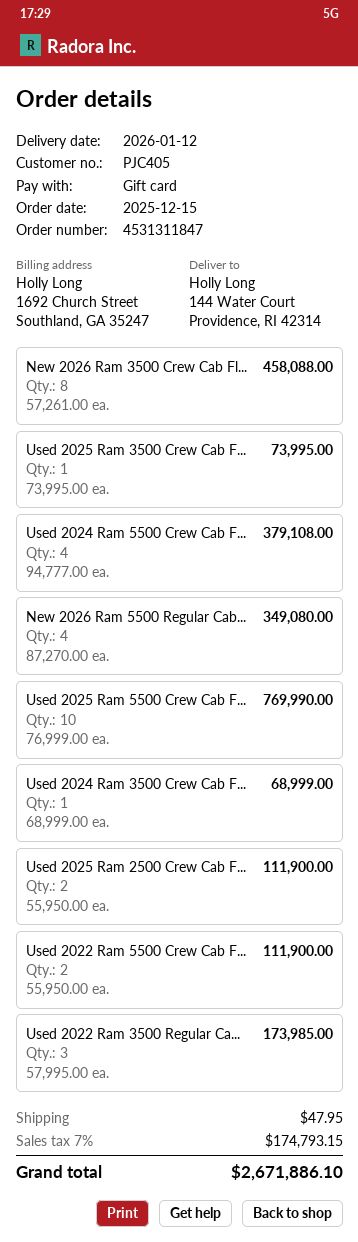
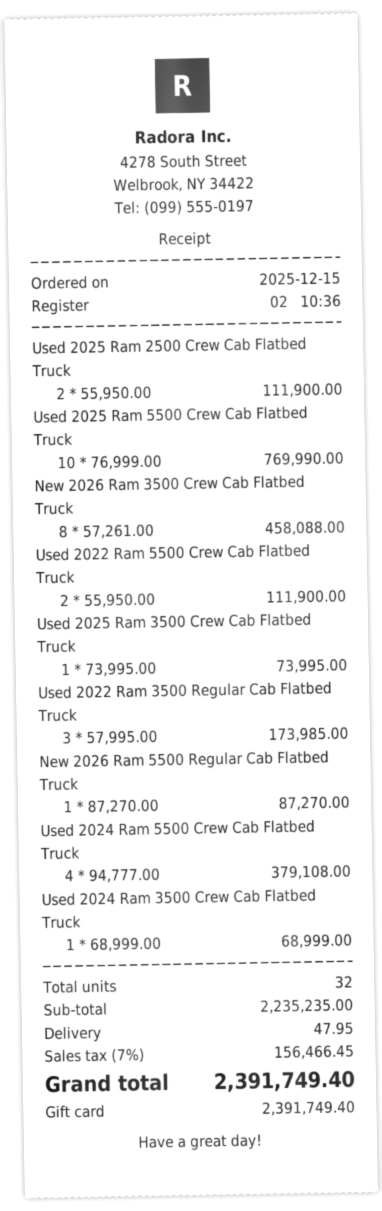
New 2026 Ram 5500 Regular Cab...: 4 x 87270.00 = 349080.00 -> 1 x 87270.00 = 87270.00
tax: 7% = 174793.15 -> 7% = 156466.45
total: 2671886.10 -> 2391749.40

